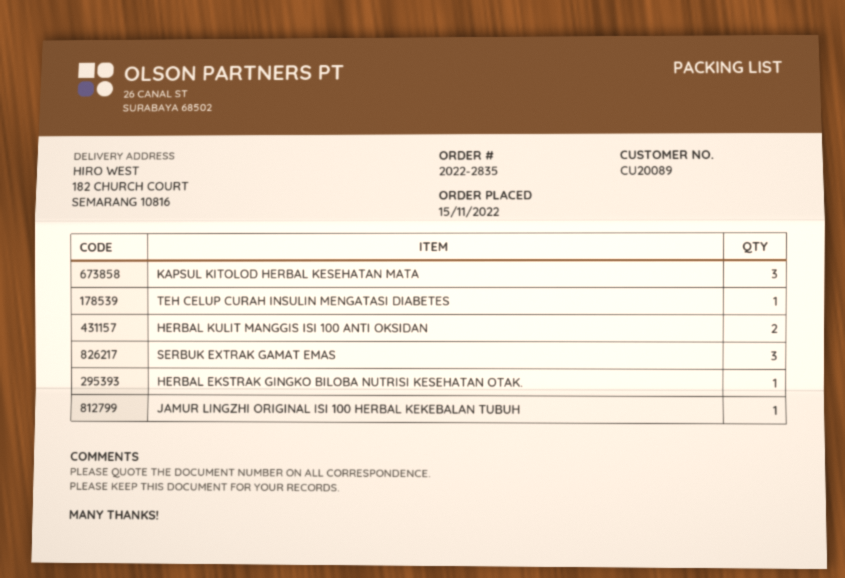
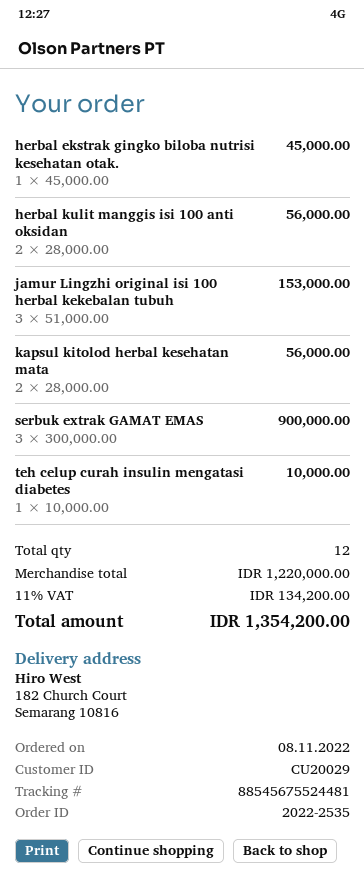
order number: 2022-2835 -> 2022-2535
order date: 2022-11-15 -> 2022-11-08
customer number: CU20089 -> CU20029
KAPSUL KITOLOD HERBAL KESEHATAN MATA: 3 -> 2
JAMUR LINGZHI ORIGINAL ISI 100 HERBAL KEKEBALAN TUBUH: 1 -> 3

